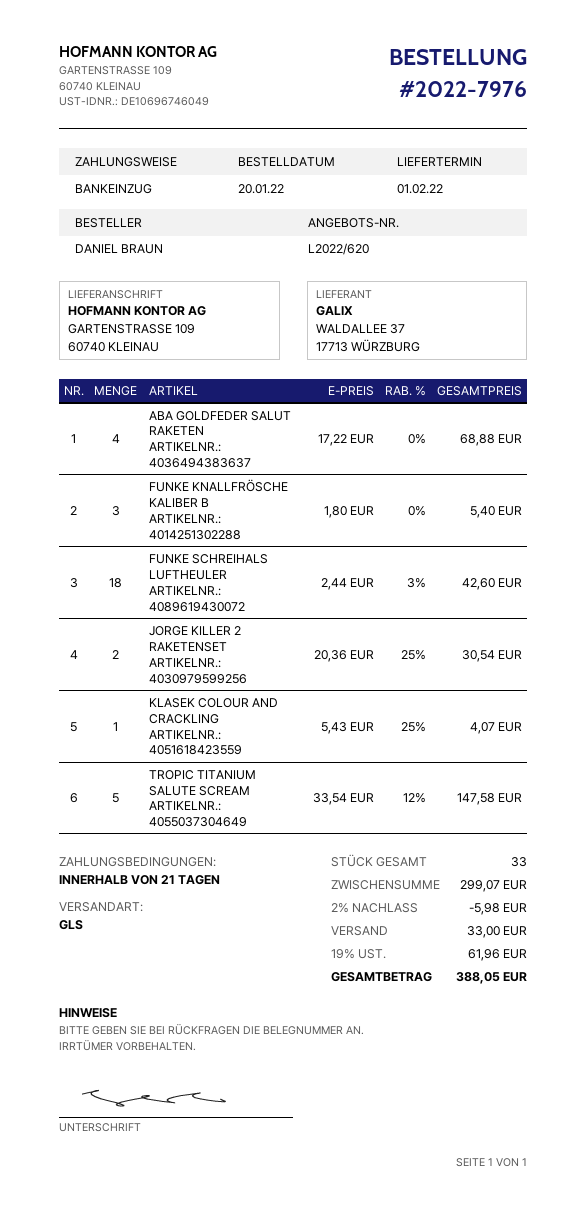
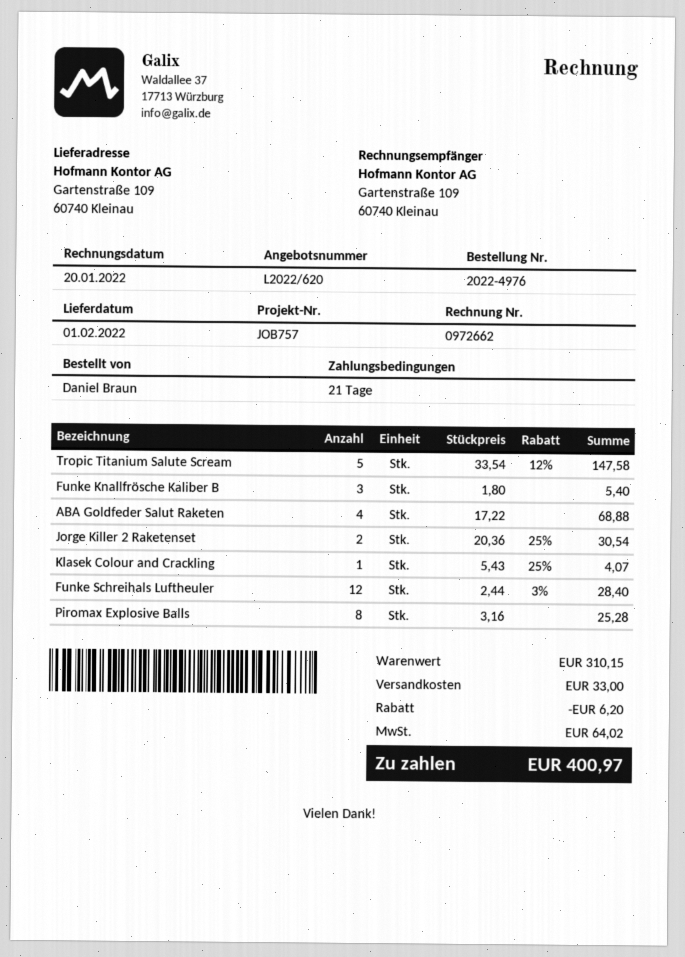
order number: 2022-7976 -> 2022-4976
FUNKE SCHREIHALS LUFTHEULER: 18 x 2.44 - 3% = 42.60 -> 12 x 2.44 - 3% = 28.40
Piromax Explosive Balls: none -> 8 x 3.16 = 25.28
subtotal: 299.07 -> 310.15
discount: 5.98 -> 6.20
tax: 61.96 -> 64.02
total: 388.05 -> 400.97

